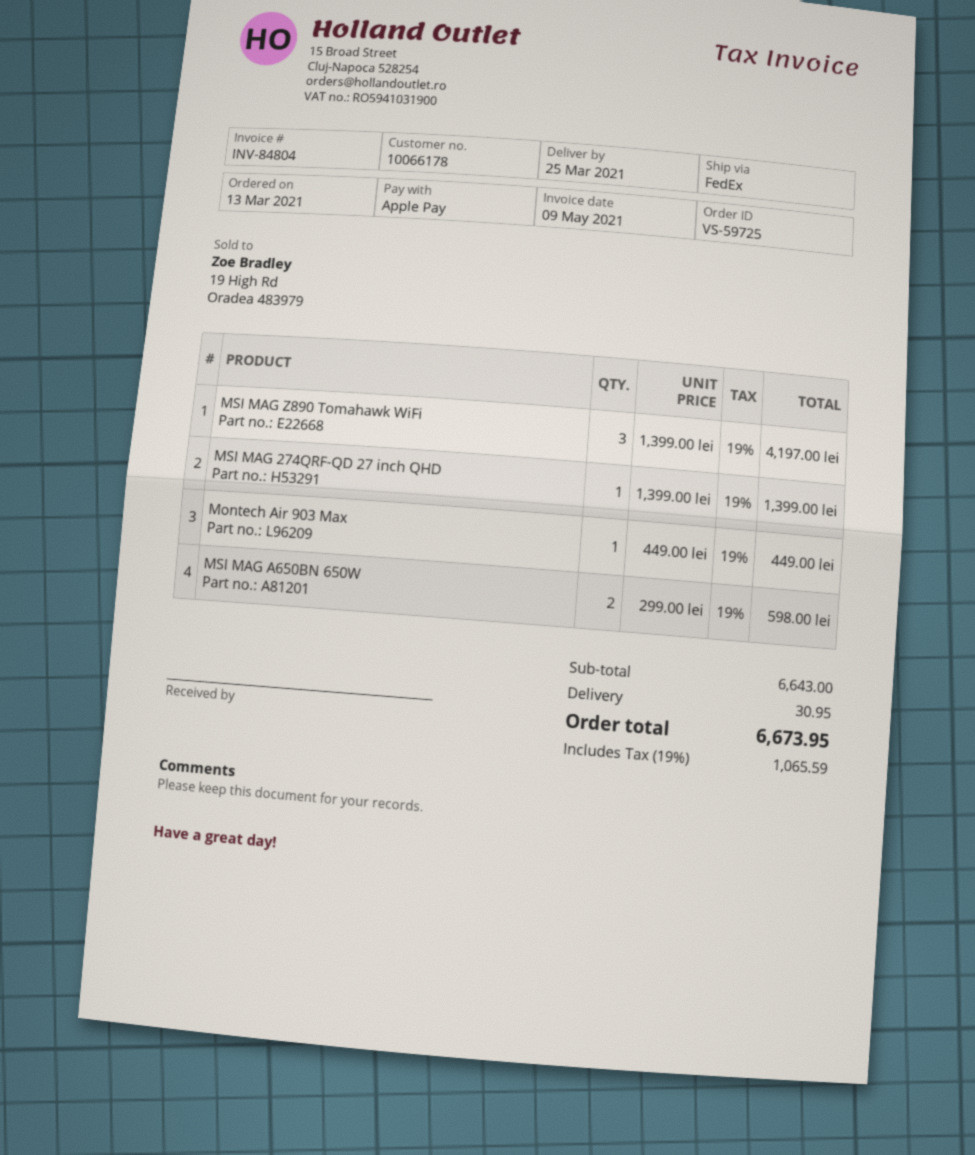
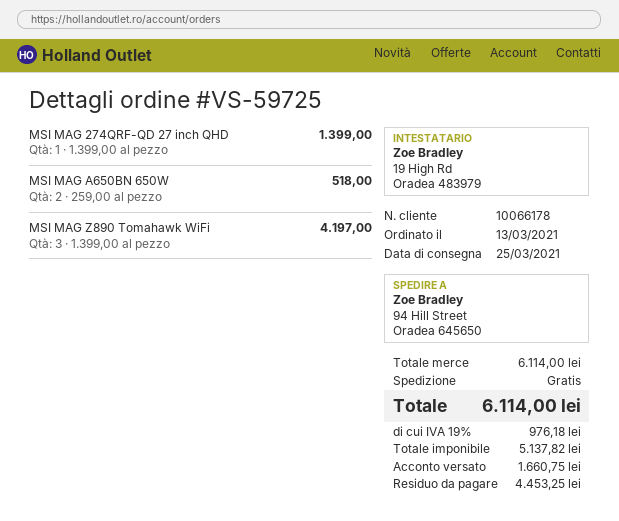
Montech Air 903 Max: 1 x 449.00 = 449.00 -> none
MSI MAG A650BN 650W: 2 x 299.00 = 598.00 -> 2 x 259.00 = 518.00
subtotal: 6643.00 -> 6114.00
shipping: 30.95 -> 0.00
tax: 19% = 1065.59 -> 19% = 976.18
total: 6673.95 -> 6114.00

